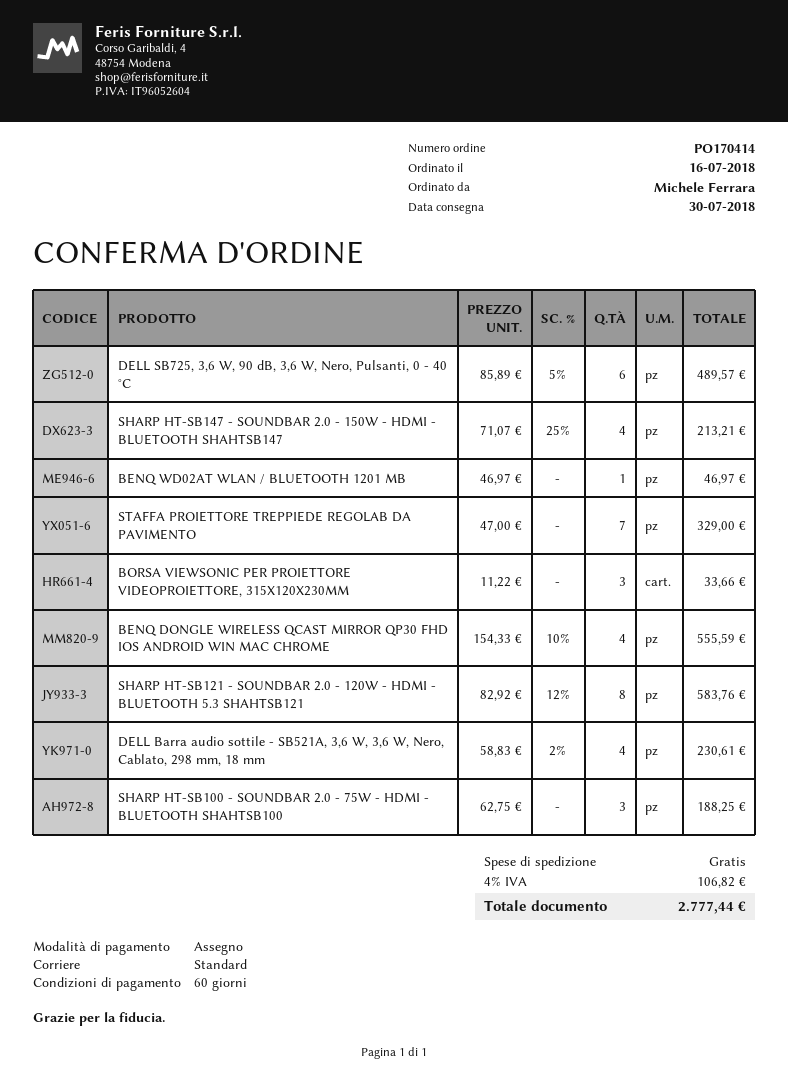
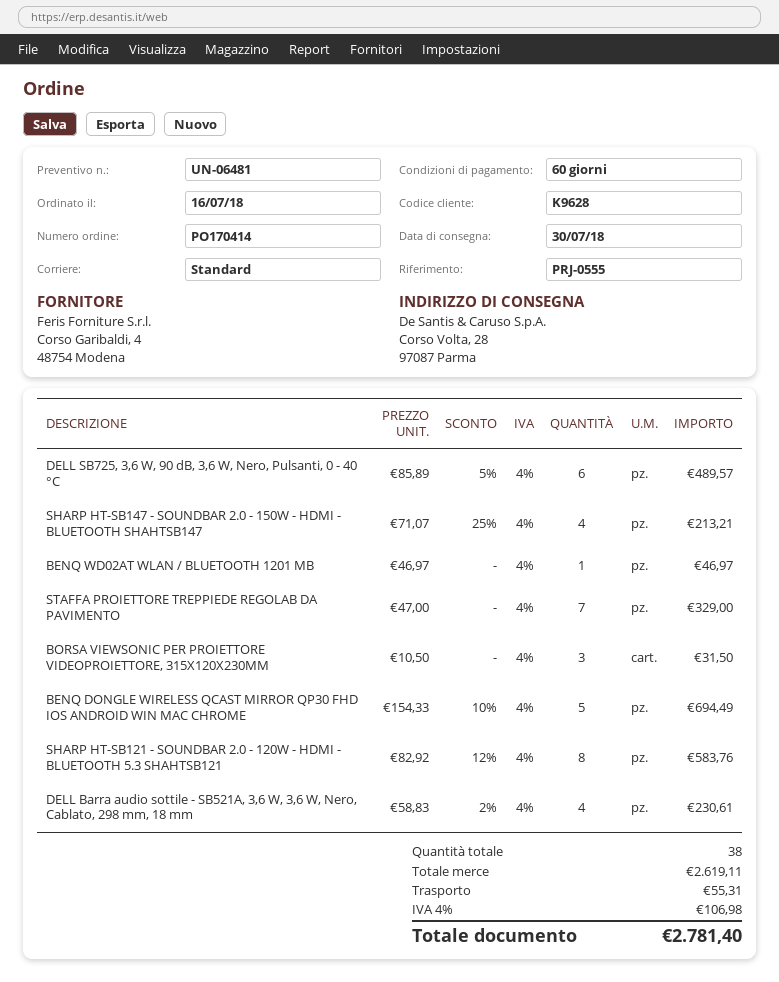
BORSA VIEWSONIC PER PROIETTORE VIDEOPROIETTORE, 315X120X230MM: 3 x 11.22 = 33.66 -> 3 x 10.50 = 31.50
BENQ DONGLE WIRELESS QCAST MIRROR QP30 FHD IOS ANDROID WIN MAC CHROME: 4 x 154.33 - 10% = 555.59 -> 5 x 154.33 - 10% = 694.49
SHARP HT-SB100 - SOUNDBAR 2.0 - 75W - HDMI - BLUETOOTH SHAHTSB100: 3 x 62.75 = 188.25 -> none
shipping: 0.00 -> 55.31
tax: 4% = 106.82 -> 4% = 106.98
total: 2777.44 -> 2781.40

